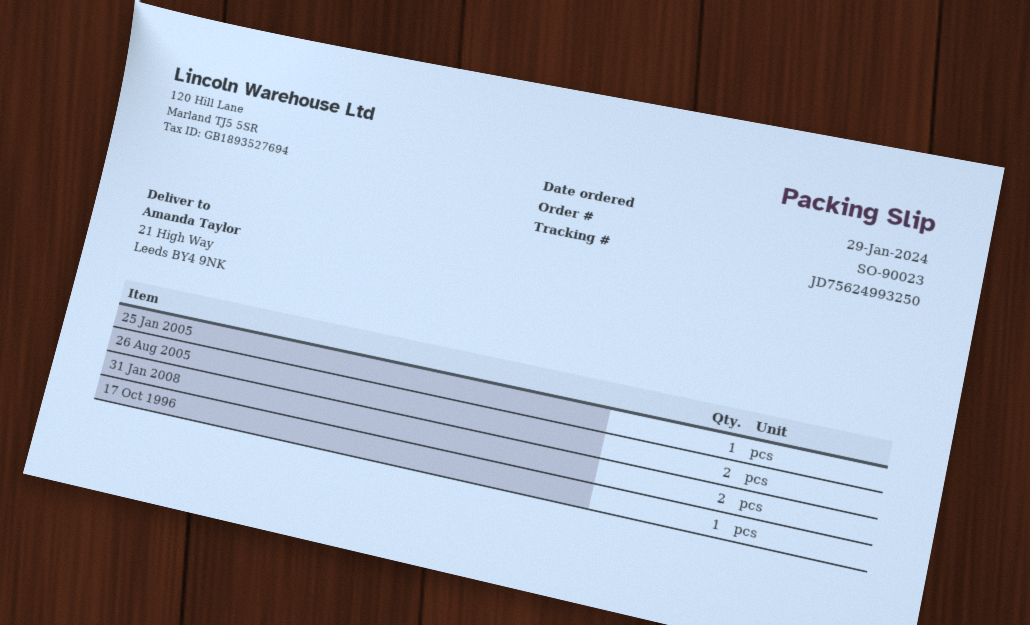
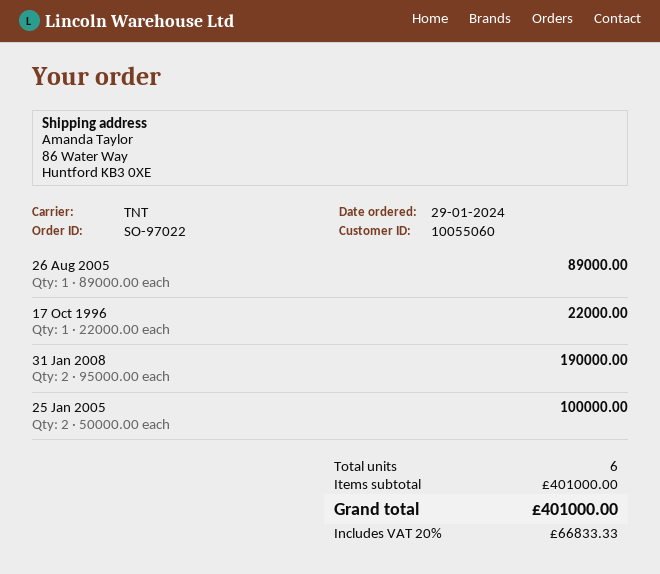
order number: SO-90023 -> SO-97022
ship to: 21 High Way, Leeds BY4 9NK -> 86 Water Way, Huntford KB3 0XE
25 Jan 2005: 1 -> 2
26 Aug 2005: 2 -> 1

